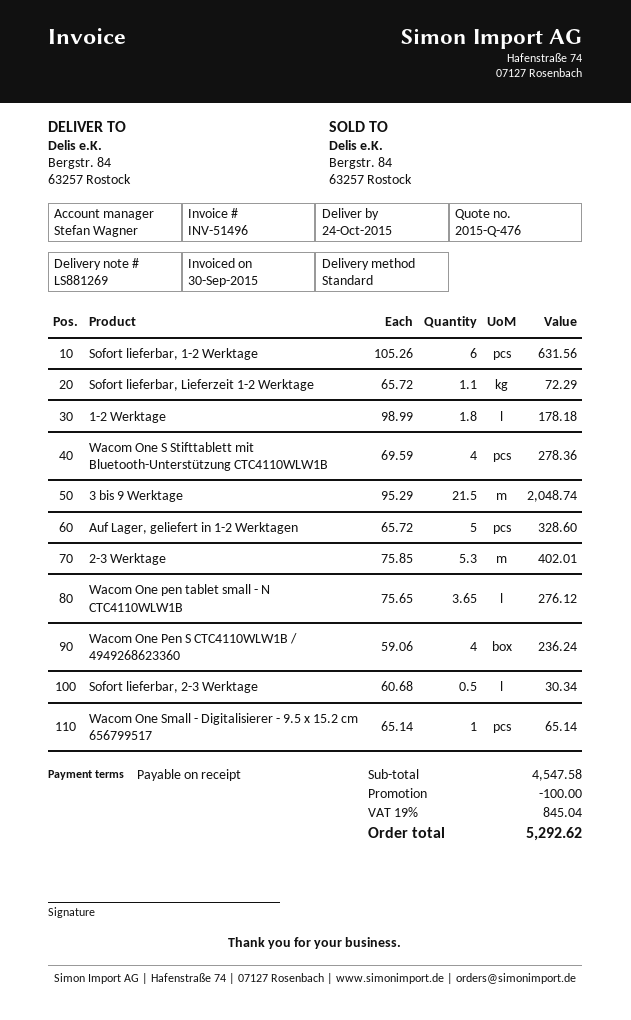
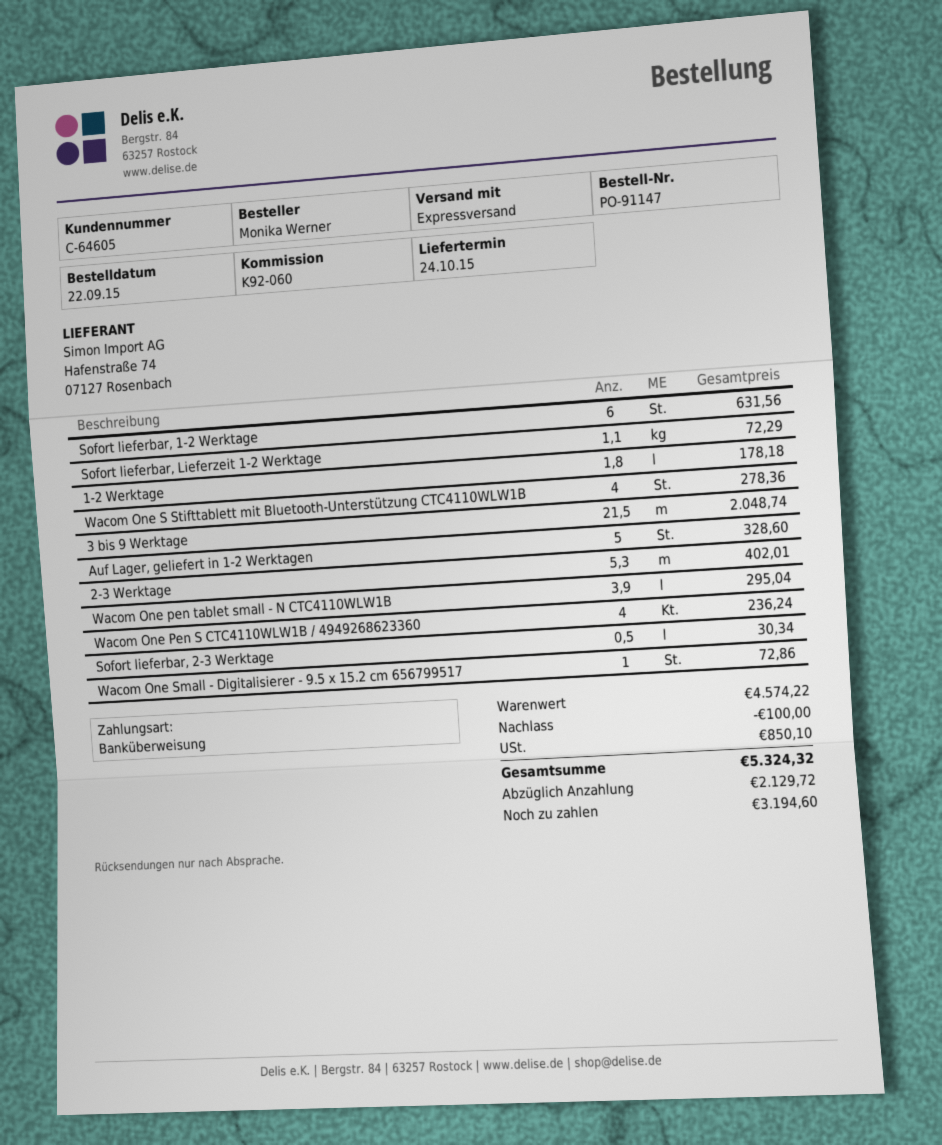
shipping method: standard -> express
Wacom One pen tablet small - N CTC4110WLW1B: 3.65 for 276.12 -> 3.9 for 295.04
Wacom One Small - Digitalisierer - 9.5 x 15.2 cm 656799517: 1 for 65.14 -> 1 for 72.86
subtotal: 4547.58 -> 4574.22
tax: 845.04 -> 850.10
total: 5292.62 -> 5324.32

